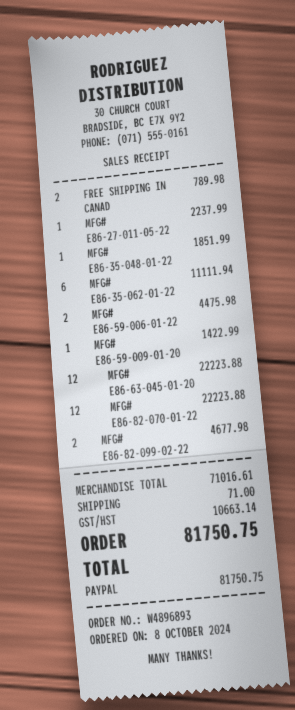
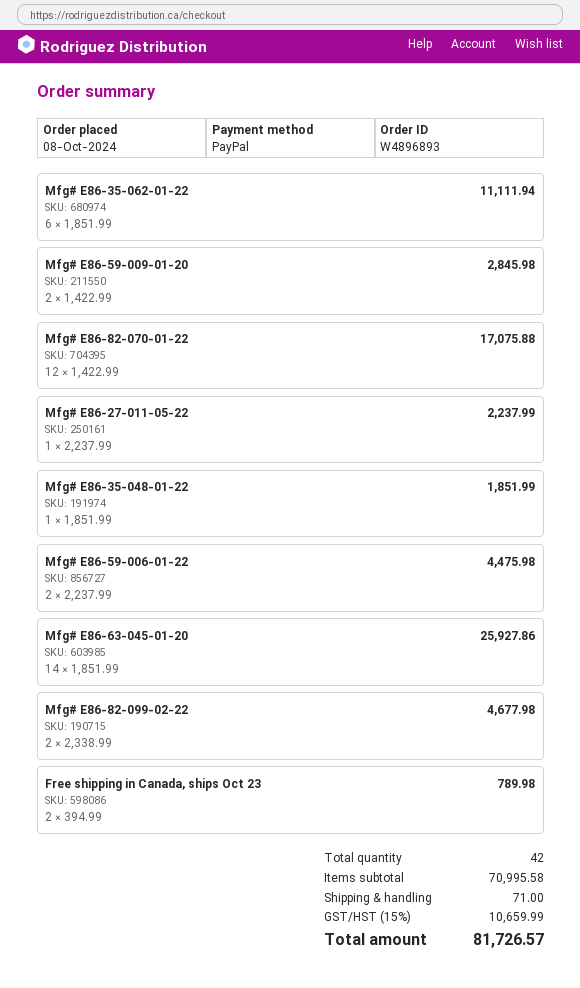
MFG# E86-59-009-01-20: 1 for 1422.99 -> 2 for 2845.98
MFG# E86-63-045-01-20: 12 for 22223.88 -> 14 for 25927.86
MFG# E86-82-070-01-22: 12 for 22223.88 -> 12 for 17075.88
subtotal: 71016.61 -> 70995.58
tax: 10663.14 -> 10659.99
total: 81750.75 -> 81726.57

